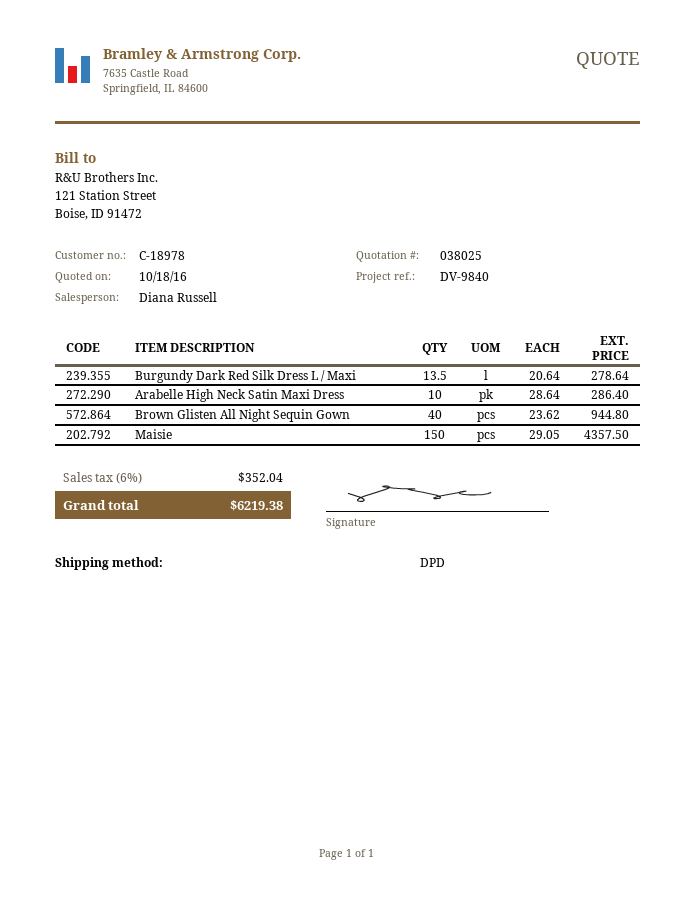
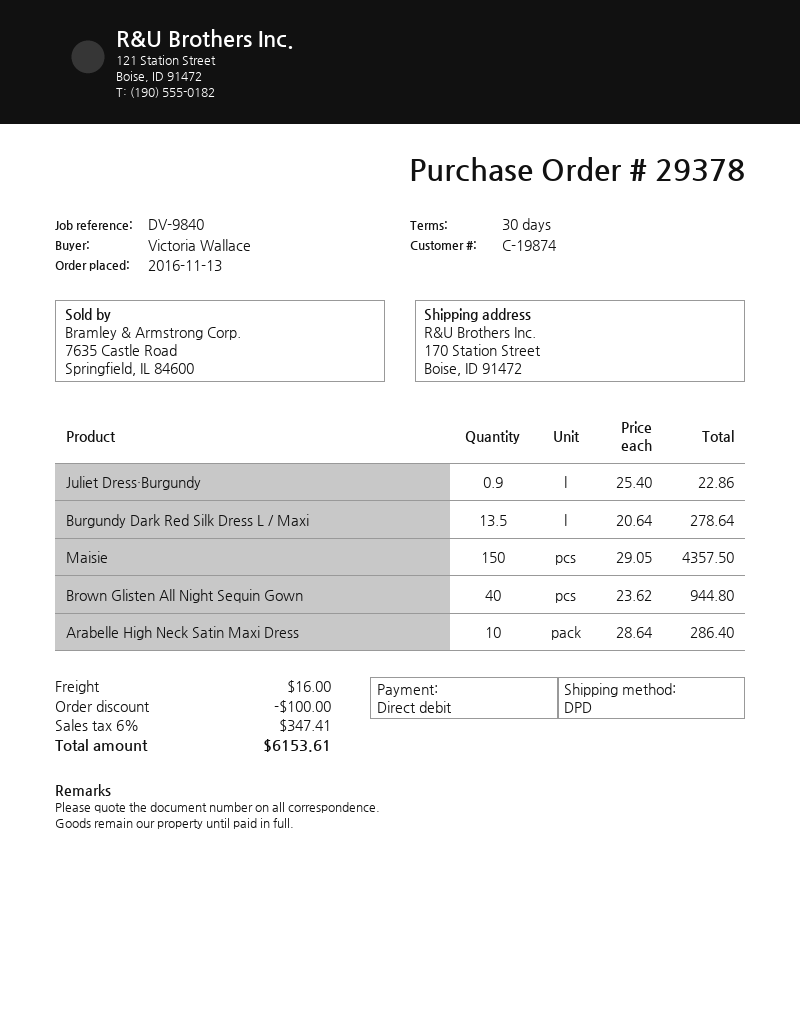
customer number: C-18978 -> C-19874
Juliet Dress・Burgundy: none -> 0.9 x 25.40 = 22.86
discount: none -> 100.00
shipping: none -> 16.00
tax: 6% = 352.04 -> 6% = 347.41
total: 6219.38 -> 6153.61

